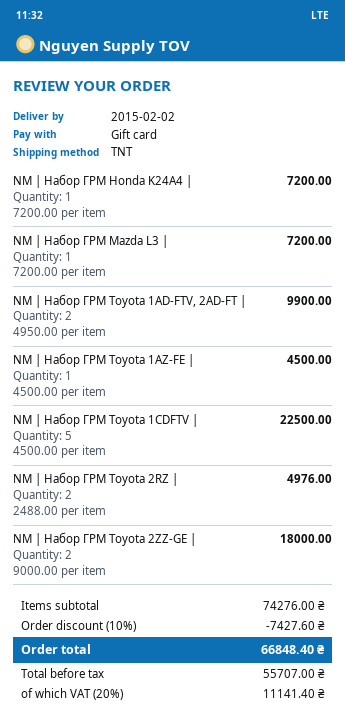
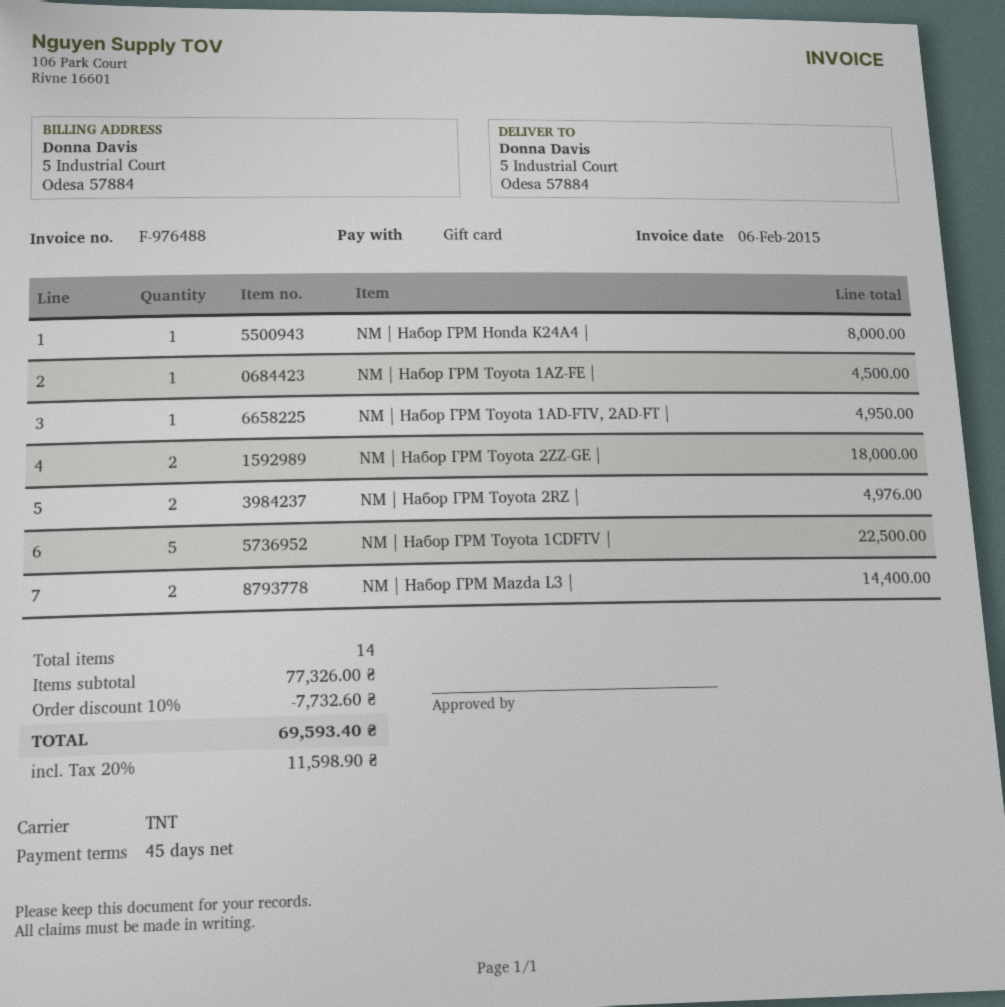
NM | Набор ГРМ Honda K24A4 |: 1 for 7200.00 -> 1 for 8000.00
NM | Набор ГРМ Mazda L3 |: 1 for 7200.00 -> 2 for 14400.00
NM | Набор ГРМ Toyota 1AD-FTV, 2AD-FT |: 2 for 9900.00 -> 1 for 4950.00
subtotal: 74276.00 -> 77326.00
discount: 10% = 7427.60 -> 10% = 7732.60
tax: 20% = 11141.40 -> 20% = 11598.90
total: 66848.40 -> 69593.40

